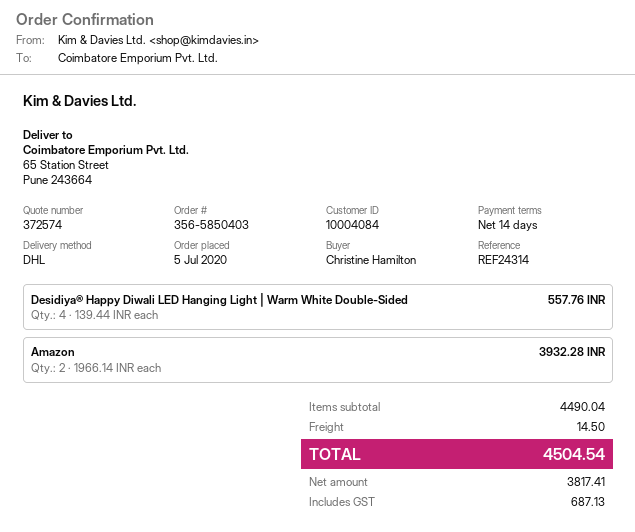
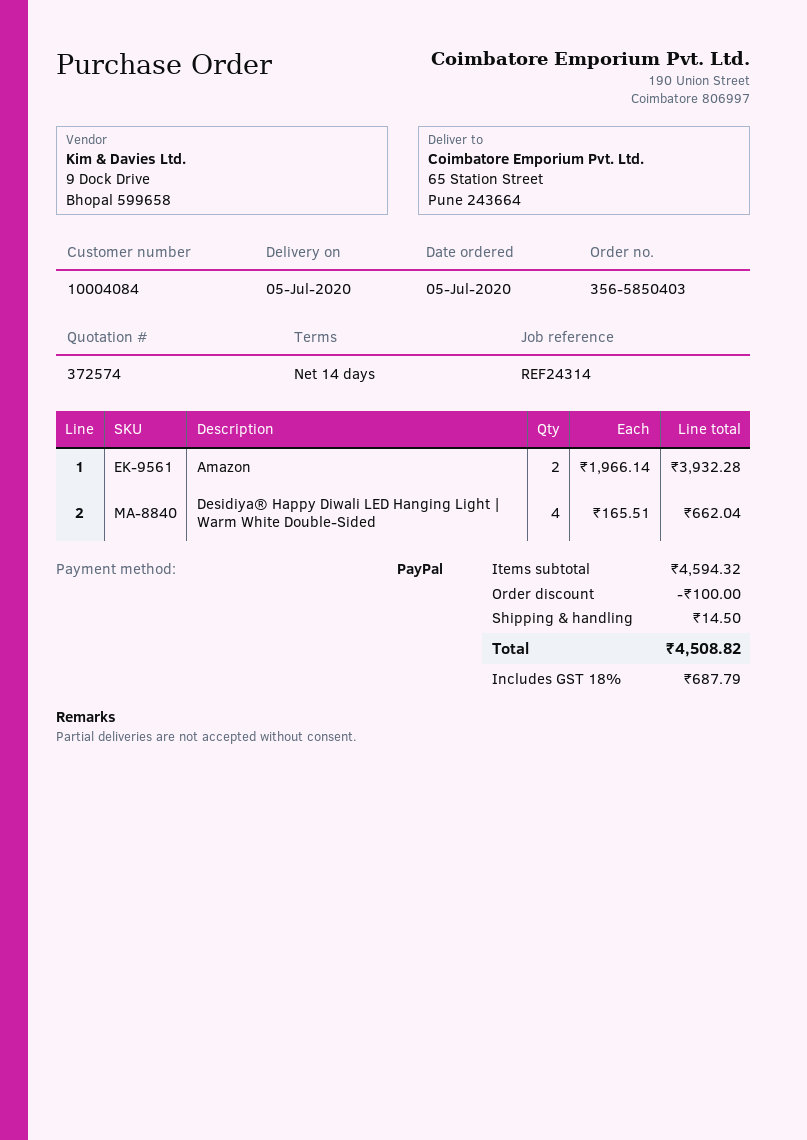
Desidiya® Happy Diwali LED Hanging Light | Warm White Double-Sided: 4 x 139.44 = 557.76 -> 4 x 165.51 = 662.04
subtotal: 4490.04 -> 4594.32
discount: none -> 100.00
tax: 687.13 -> 687.79
total: 4504.54 -> 4508.82

